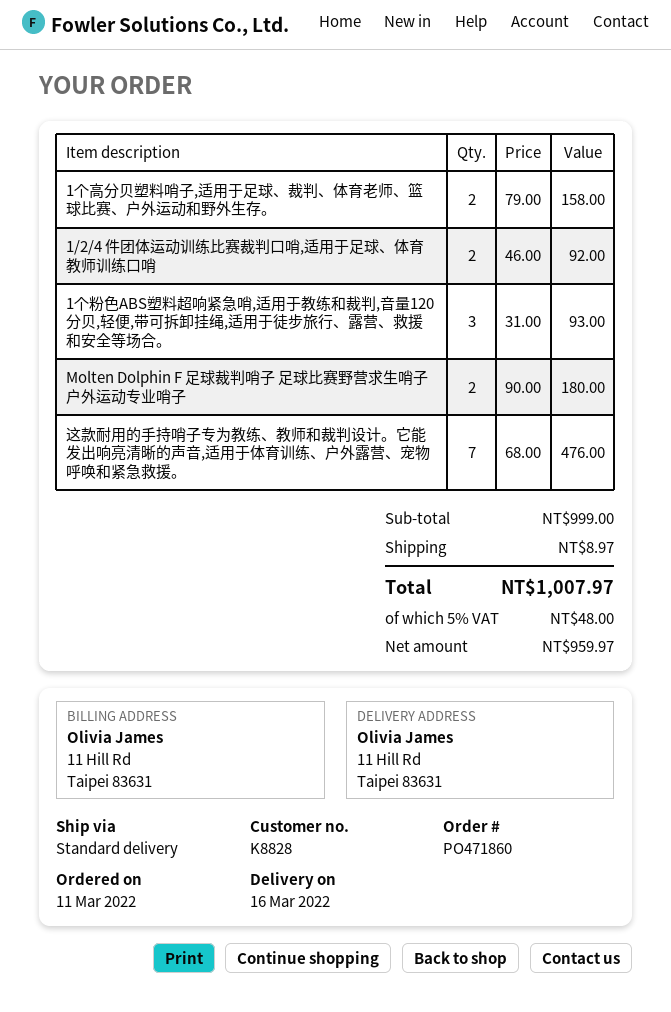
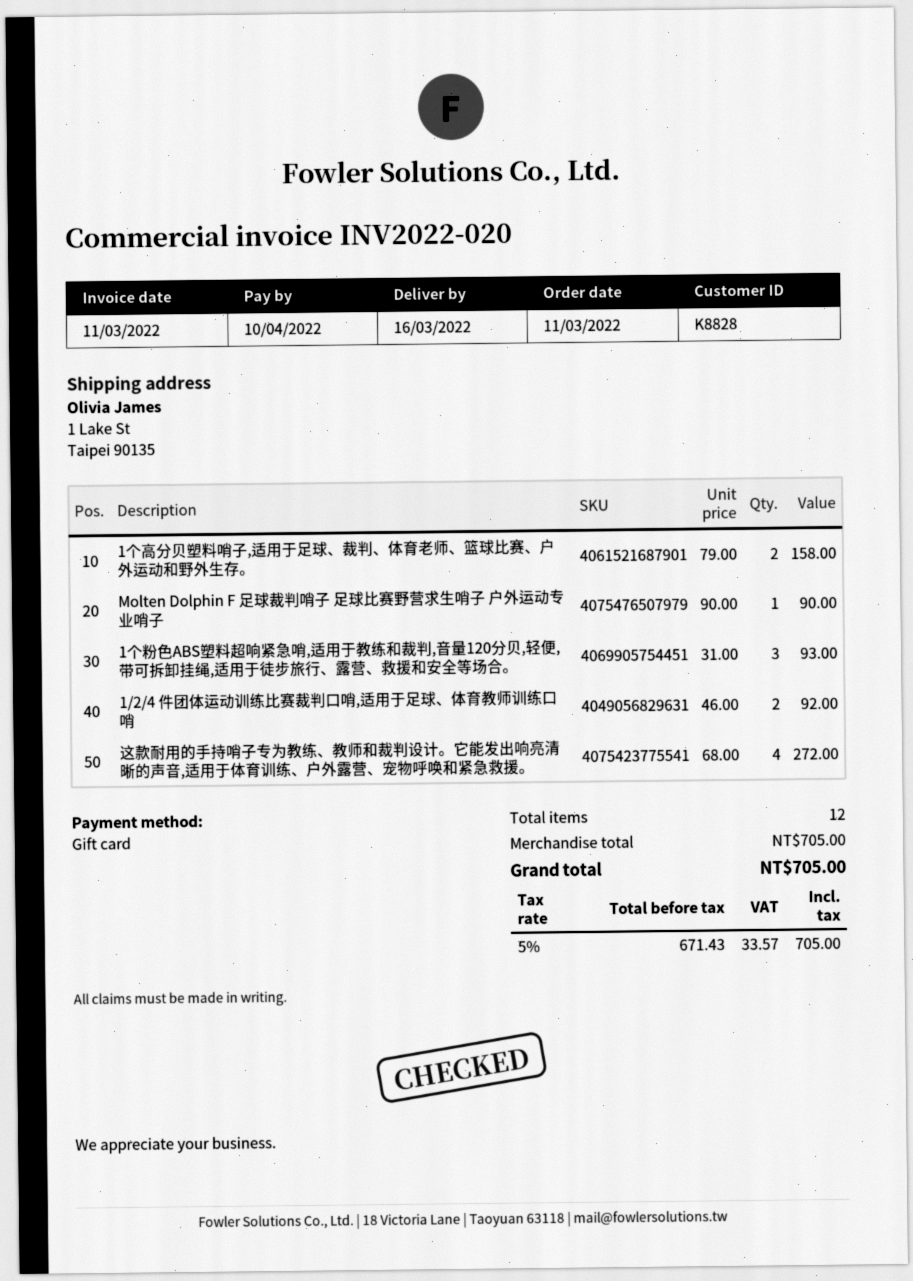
ship to: 11 Hill Rd, Taipei 83631 -> 1 Lake St, Taipei 90135
Molten Dolphin F 足球裁判哨子 足球比赛野营求生哨子 户外运动专业哨子: 2 x 90.00 = 180.00 -> 1 x 90.00 = 90.00
这款耐用的手持哨子专为教练、教师和裁判设计。它能发出响亮清晰的声音,适用于体育训练、户外露营、宠物呼唤和紧急救援。: 7 x 68.00 = 476.00 -> 4 x 68.00 = 272.00
subtotal: 999.00 -> 705.00
shipping: 8.97 -> none
net: 959.97 -> 671.43
tax: 5% = 48.00 -> 5% = 33.57
total: 1007.97 -> 705.00

